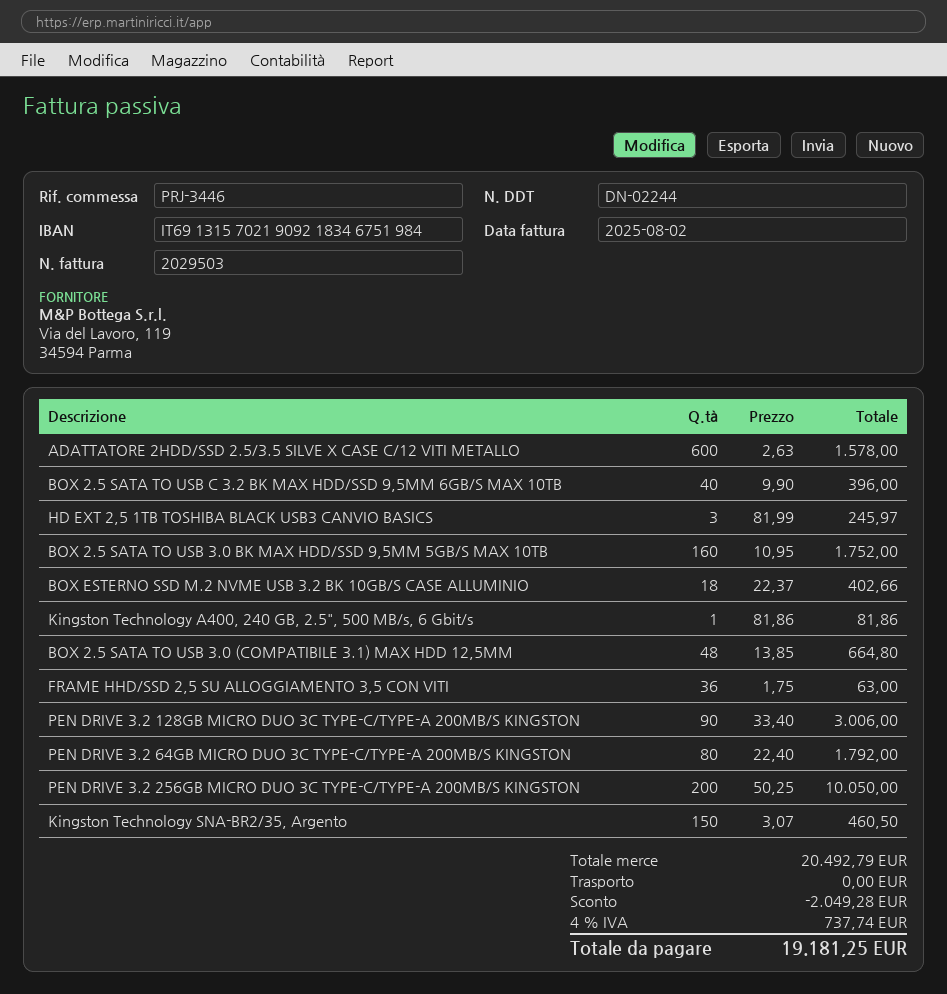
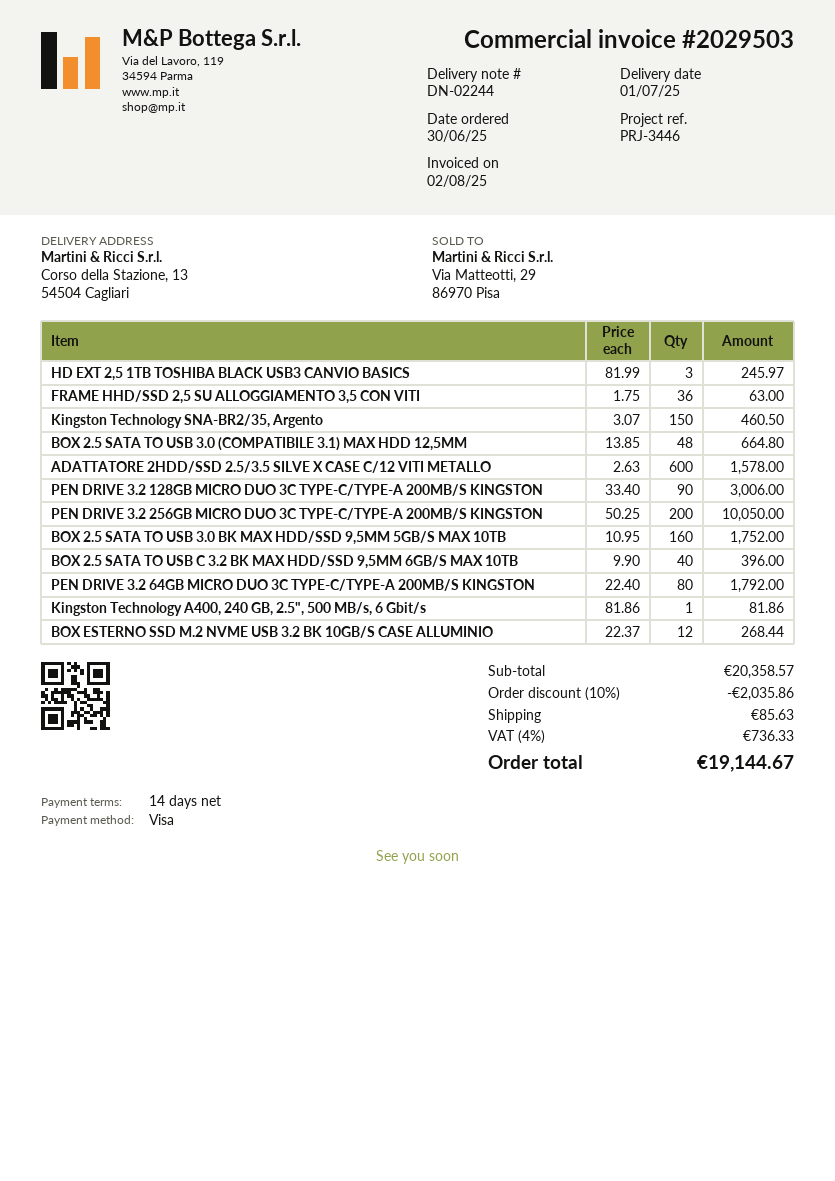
BOX ESTERNO SSD M.2 NVME USB 3.2 BK 10GB/S CASE ALLUMINIO: 18 x 22.37 = 402.66 -> 12 x 22.37 = 268.44
subtotal: 20492.79 -> 20358.57
discount: 2049.28 -> 2035.86
shipping: 0.00 -> 85.63
tax: 4% = 737.74 -> 4% = 736.33
total: 19181.25 -> 19144.67

